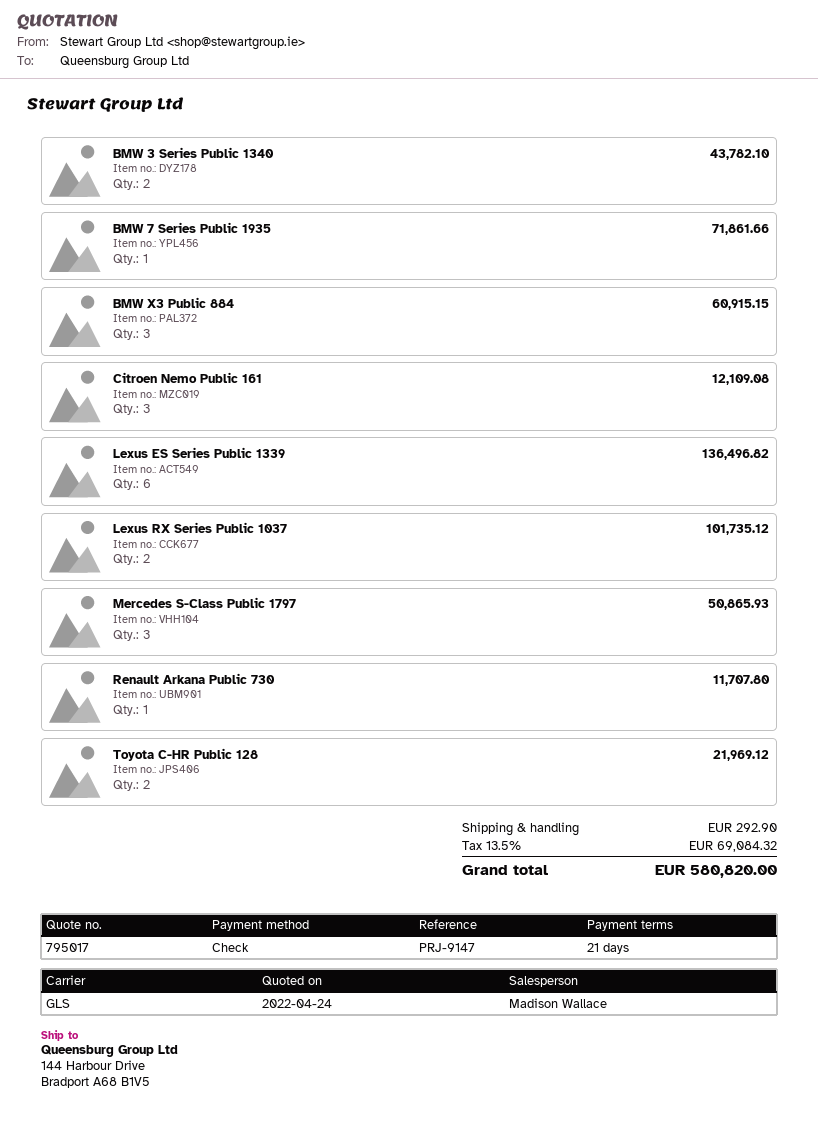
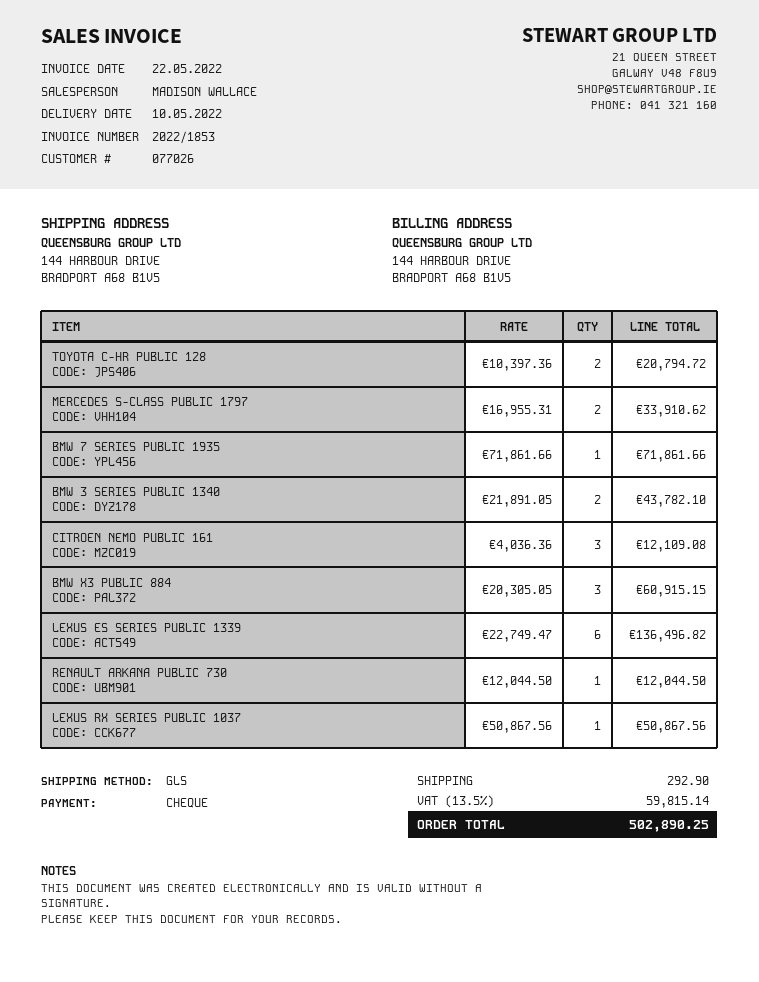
Lexus RX Series Public 1037: 2 for 101735.12 -> 1 for 50867.56
Mercedes S-Class Public 1797: 3 for 50865.93 -> 2 for 33910.62
Renault Arkana Public 730: 1 for 11707.80 -> 1 for 12044.50
Toyota C-HR Public 128: 2 for 21969.12 -> 2 for 20794.72
tax: 13.5% = 69084.32 -> 13.5% = 59815.14
total: 580820.00 -> 502890.25

